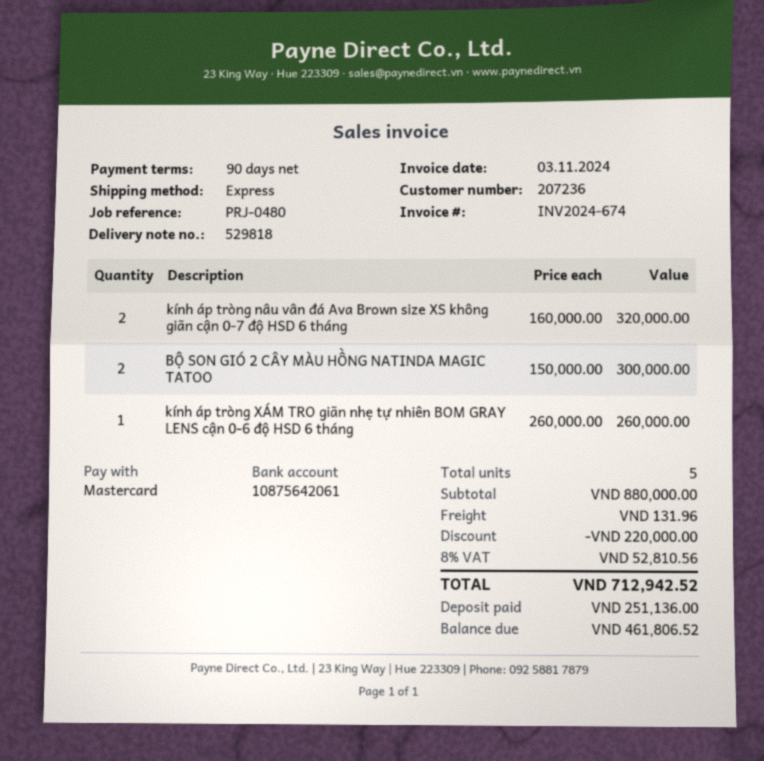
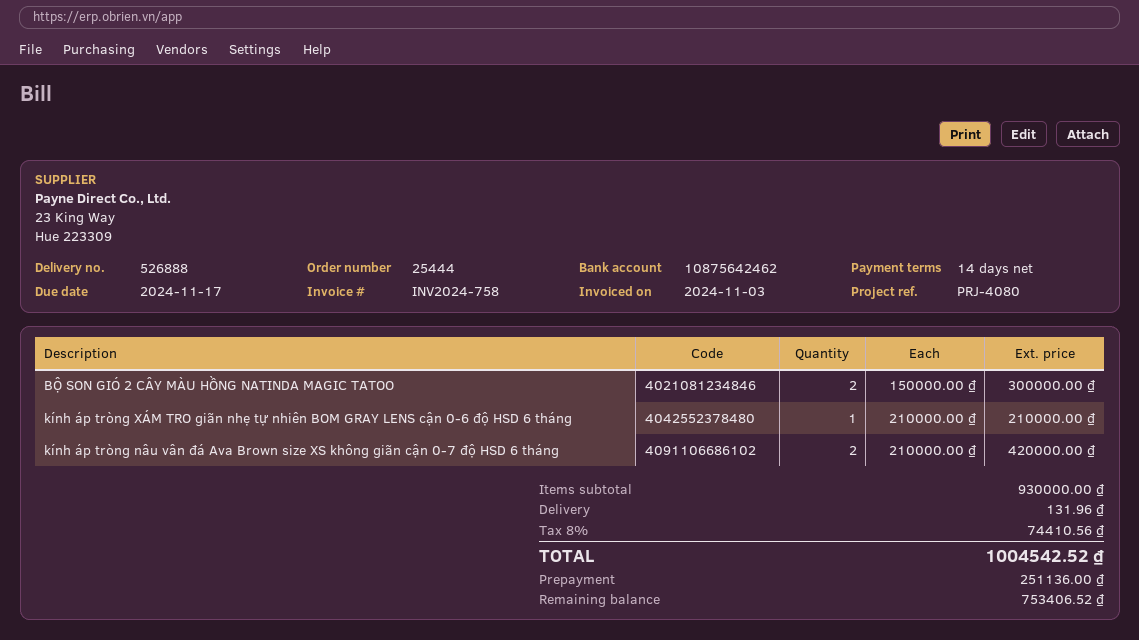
delivery note number: 529818 -> 526888
invoice number: INV2024-674 -> INV2024-758
payment terms: 90 days -> 14 days
reference: PRJ-0480 -> PRJ-4080
bank account: 10875642061 -> 10875642462
kính áp tròng nâu vân đá Ava Brown size XS không giãn cận 0-7 độ HSD 6 tháng: 2 x 160000.00 = 320000.00 -> 2 x 210000.00 = 420000.00
kính áp tròng XÁM TRO giãn nhẹ tự nhiên BOM GRAY LENS cận 0-6 độ HSD 6 tháng: 1 x 260000.00 = 260000.00 -> 1 x 210000.00 = 210000.00
subtotal: 880000.00 -> 930000.00
discount: 220000.00 -> none
tax: 8% = 52810.56 -> 8% = 74410.56
total: 712942.52 -> 1004542.52
balance: 461806.52 -> 753406.52

